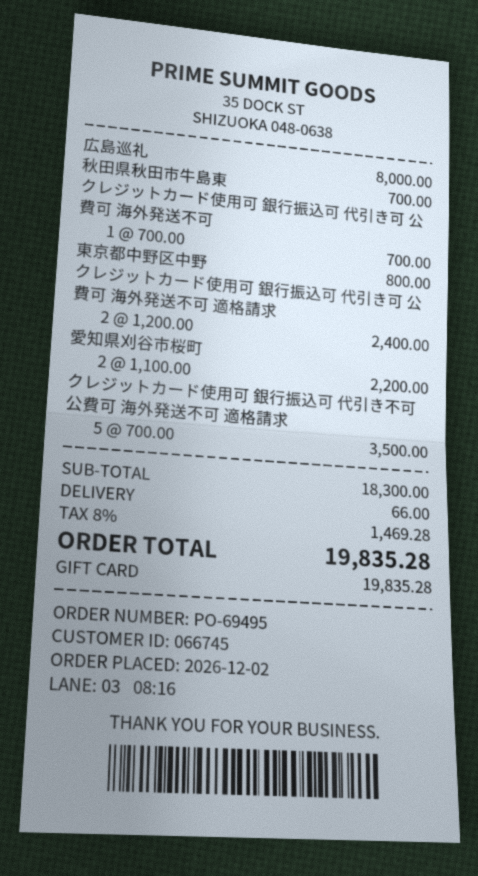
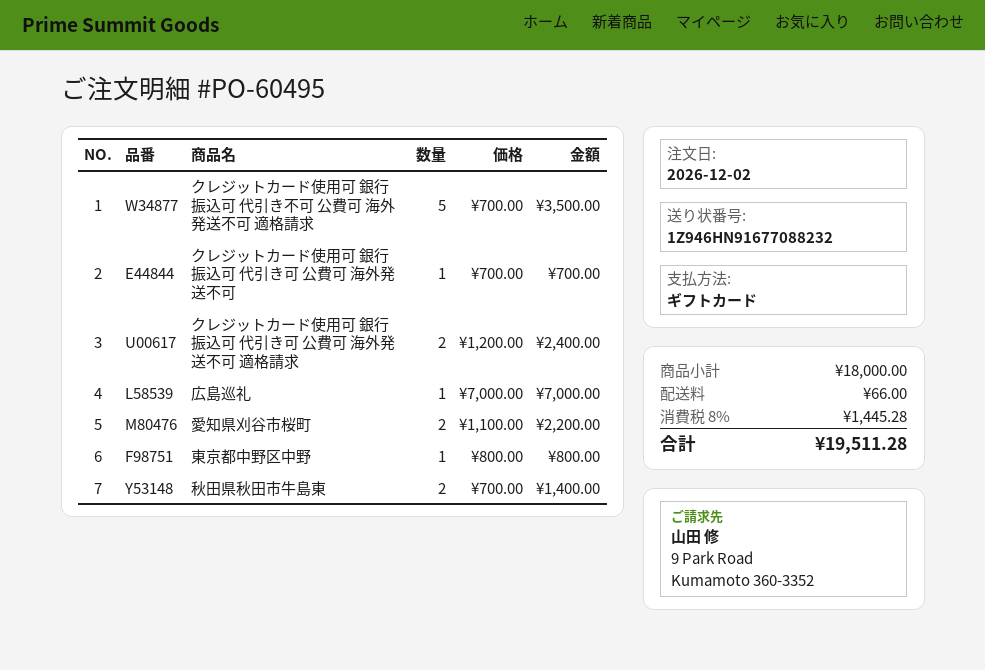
order number: PO-69495 -> PO-60495
広島巡礼: 1 x 8000.00 = 8000.00 -> 1 x 7000.00 = 7000.00
秋田県秋田市牛島東: 1 x 700.00 = 700.00 -> 2 x 700.00 = 1400.00
subtotal: 18300.00 -> 18000.00
tax: 8% = 1469.28 -> 8% = 1445.28
total: 19835.28 -> 19511.28

